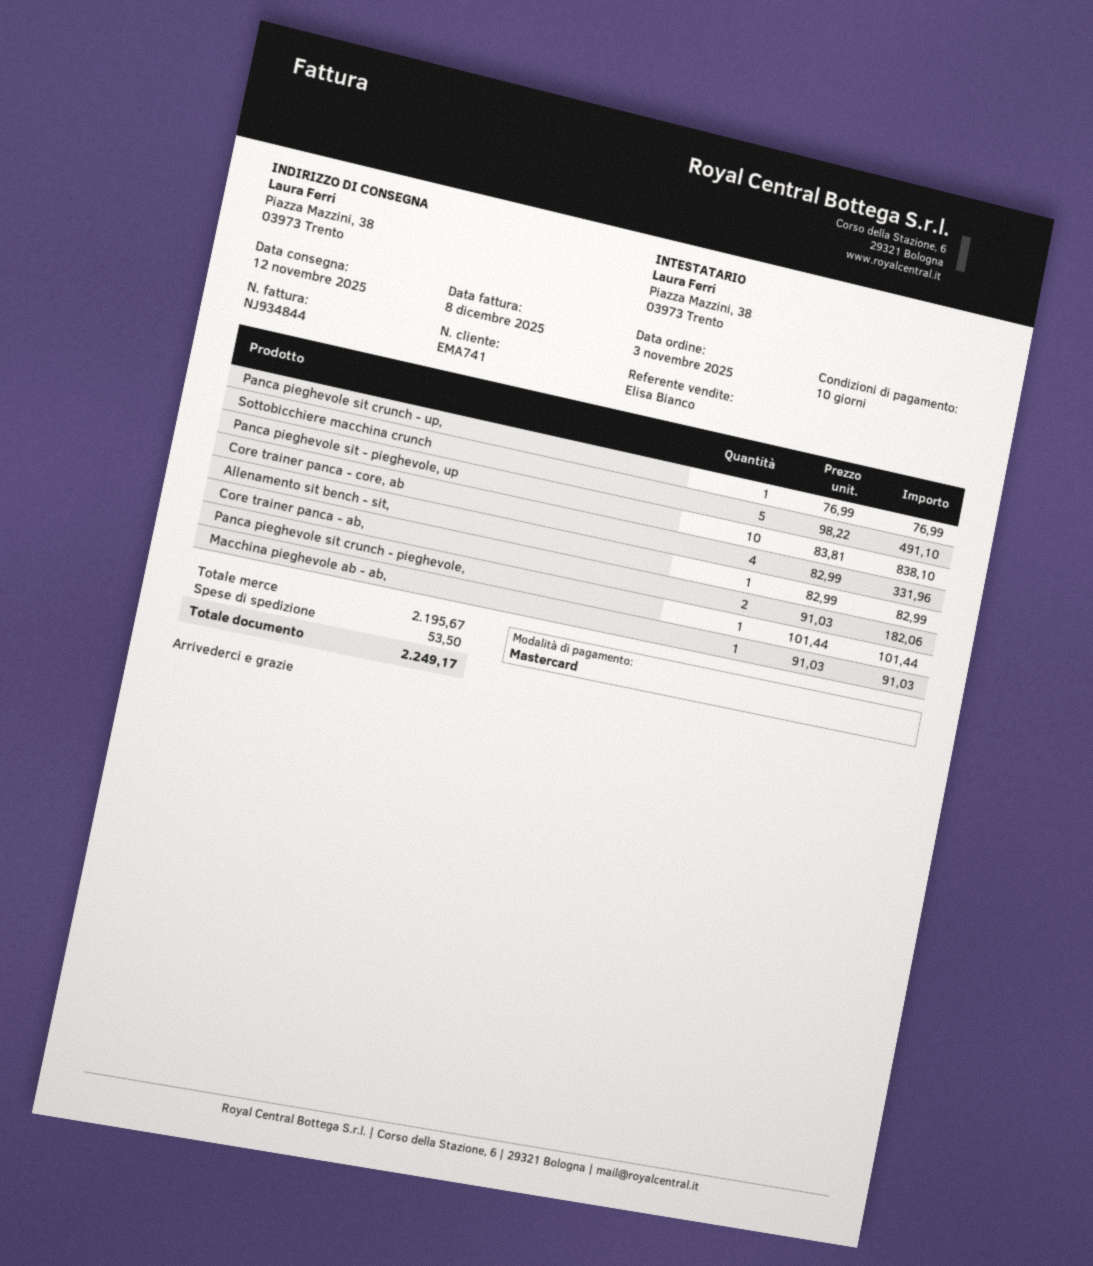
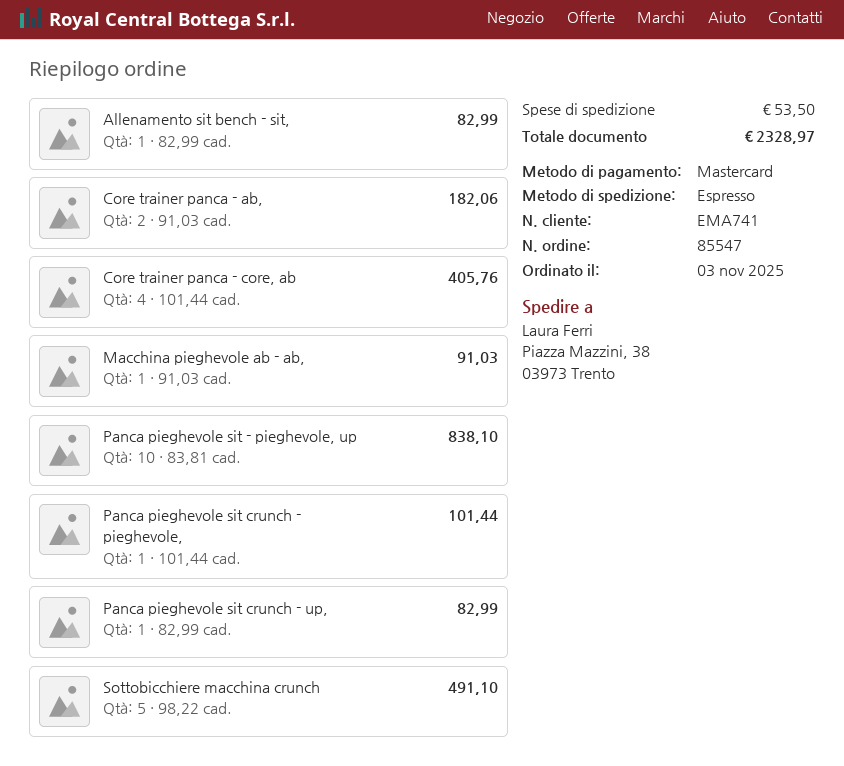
Panca pieghevole sit crunch - up,: 1 x 76.99 = 76.99 -> 1 x 82.99 = 82.99
Core trainer panca - core, ab: 4 x 82.99 = 331.96 -> 4 x 101.44 = 405.76
total: 2249.17 -> 2328.97

